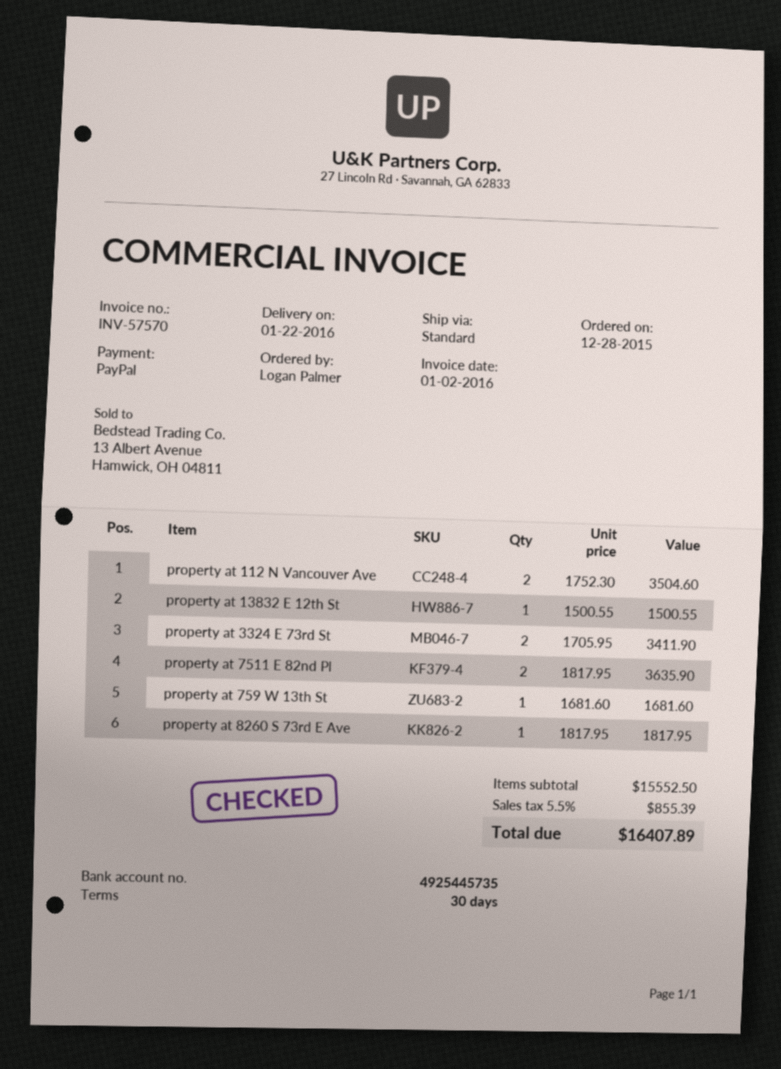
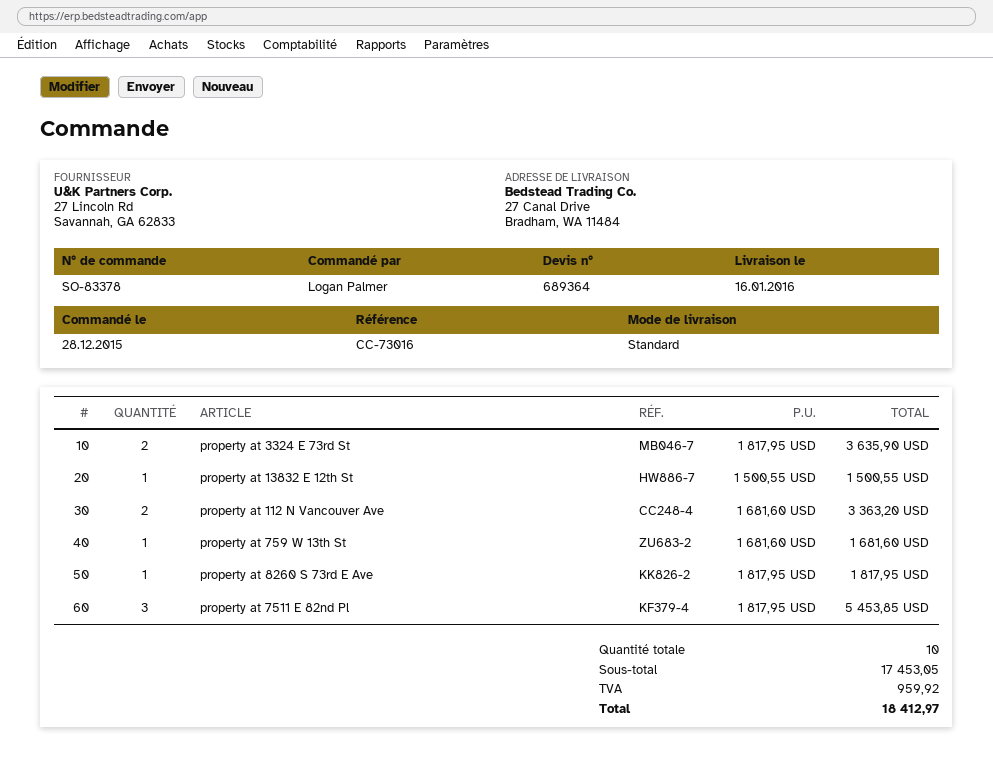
delivery date: 2016-01-22 -> 2016-01-16
property at 112 N Vancouver Ave: 2 x 1752.30 = 3504.60 -> 2 x 1681.60 = 3363.20
property at 3324 E 73rd St: 2 x 1705.95 = 3411.90 -> 2 x 1817.95 = 3635.90
property at 7511 E 82nd Pl: 2 x 1817.95 = 3635.90 -> 3 x 1817.95 = 5453.85
subtotal: 15552.50 -> 17453.05
tax: 855.39 -> 959.92
total: 16407.89 -> 18412.97

